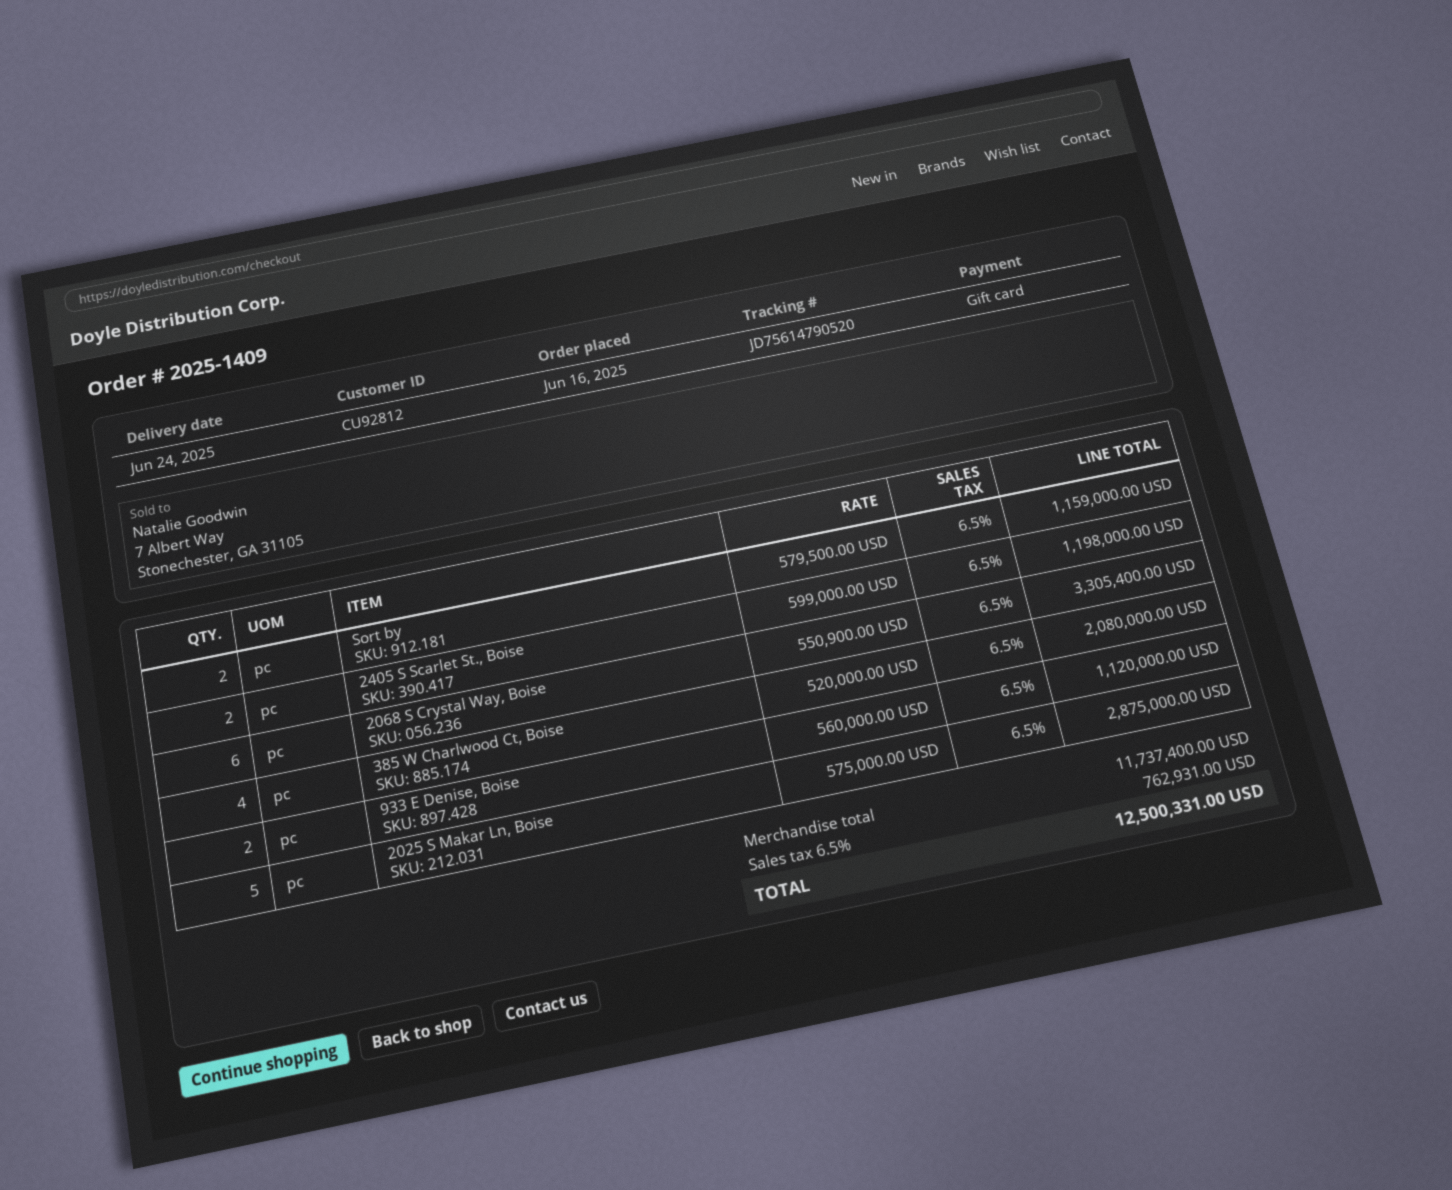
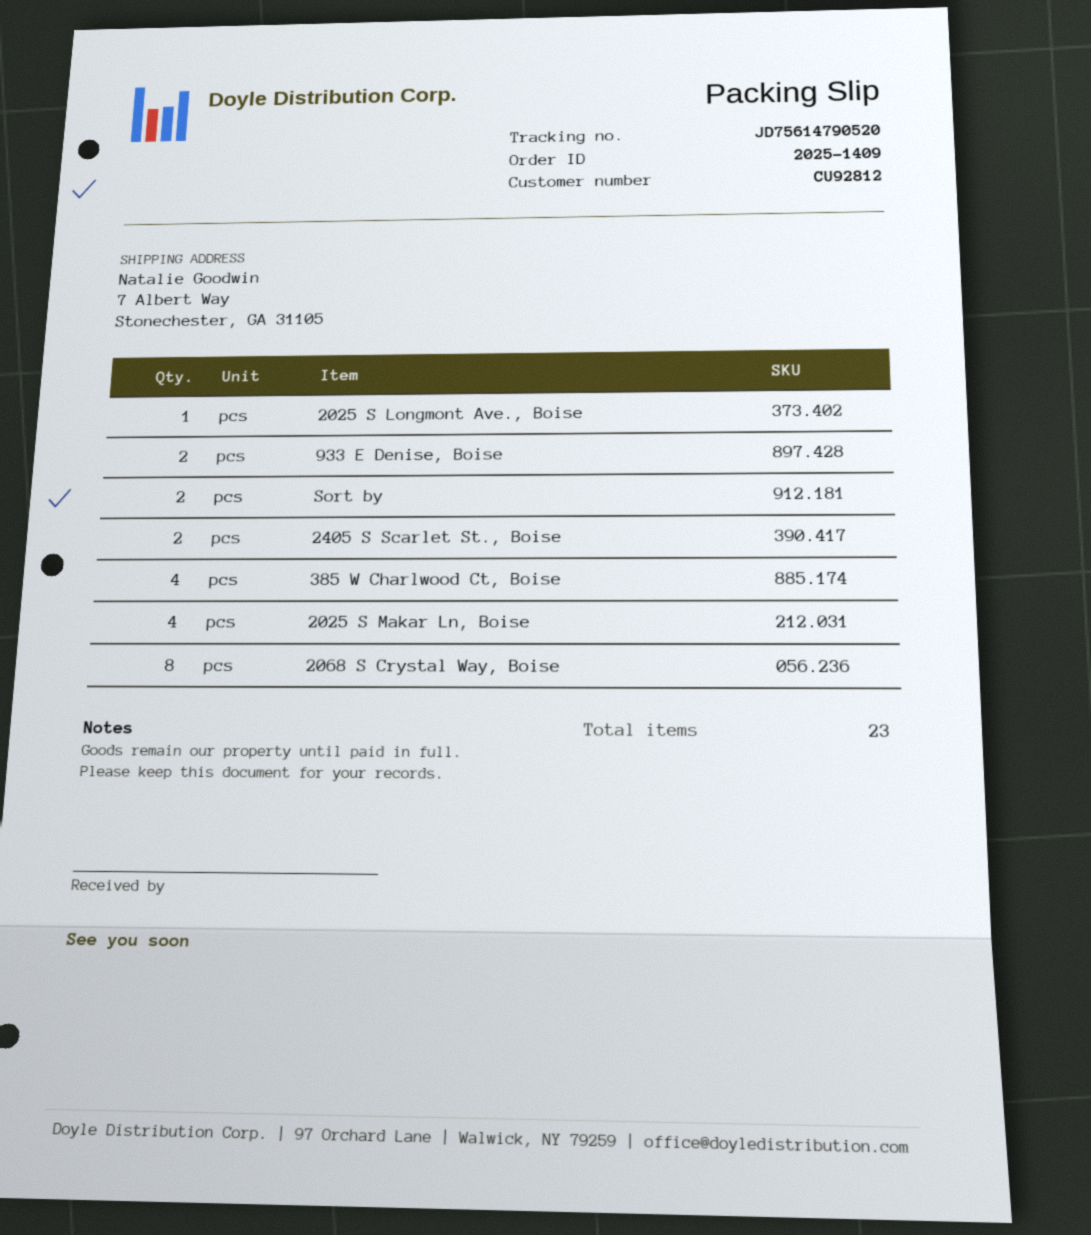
2068 S Crystal Way, Boise: 6 -> 8
2025 S Makar Ln, Boise: 5 -> 4
2025 S Longmont Ave., Boise: none -> 1

